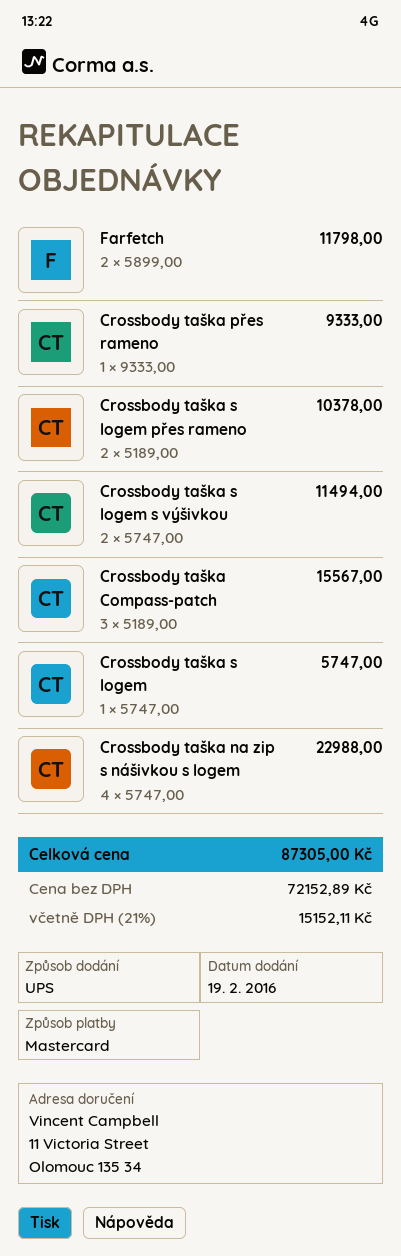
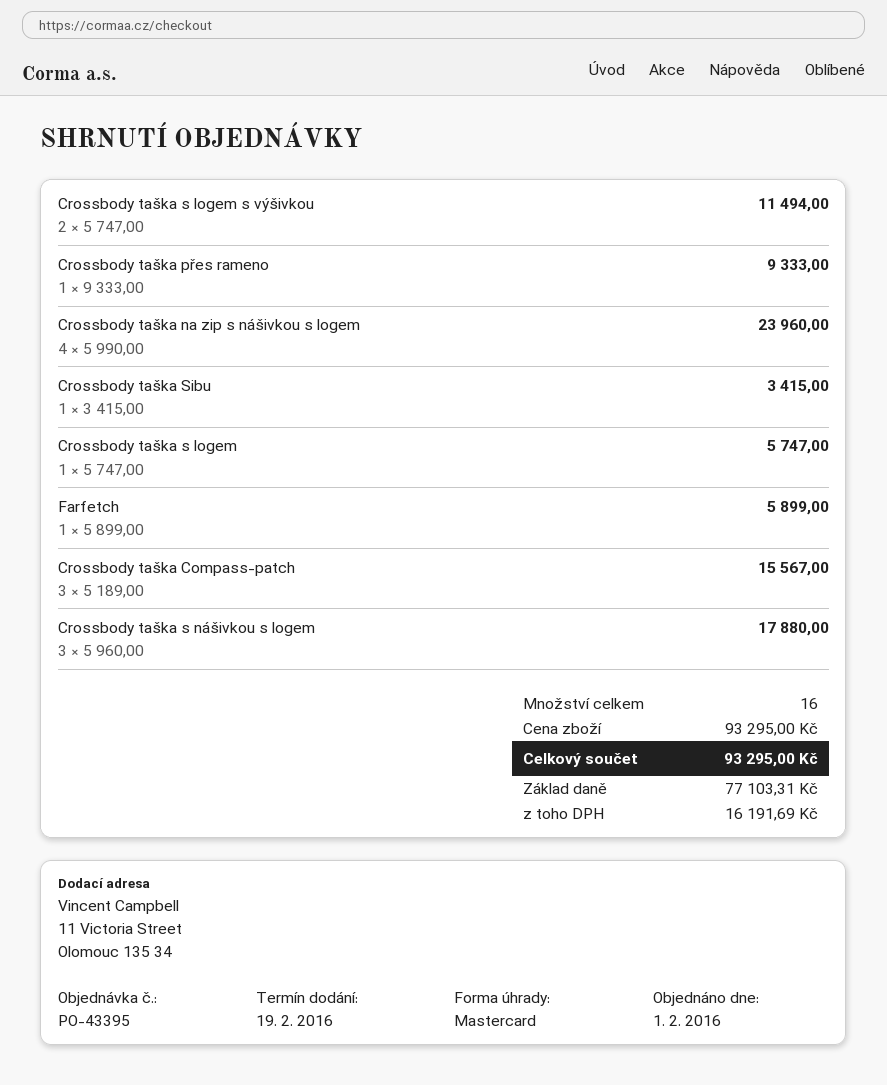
Farfetch: 2 x 5899.00 = 11798.00 -> 1 x 5899.00 = 5899.00
Crossbody taška s logem přes rameno: 2 x 5189.00 = 10378.00 -> none
Crossbody taška na zip s nášivkou s logem: 4 x 5747.00 = 22988.00 -> 4 x 5990.00 = 23960.00
Crossbody taška Sibu: none -> 1 x 3415.00 = 3415.00
Crossbody taška s nášivkou s logem: none -> 3 x 5960.00 = 17880.00
net: 72152.89 -> 77103.31
tax: 15152.11 -> 16191.69
total: 87305.00 -> 93295.00

